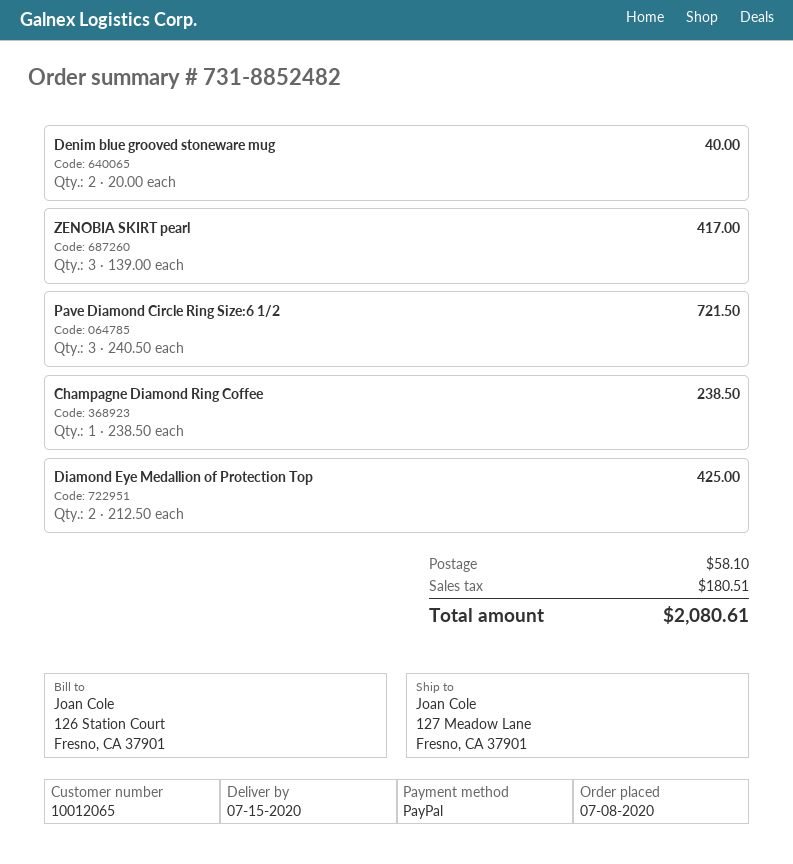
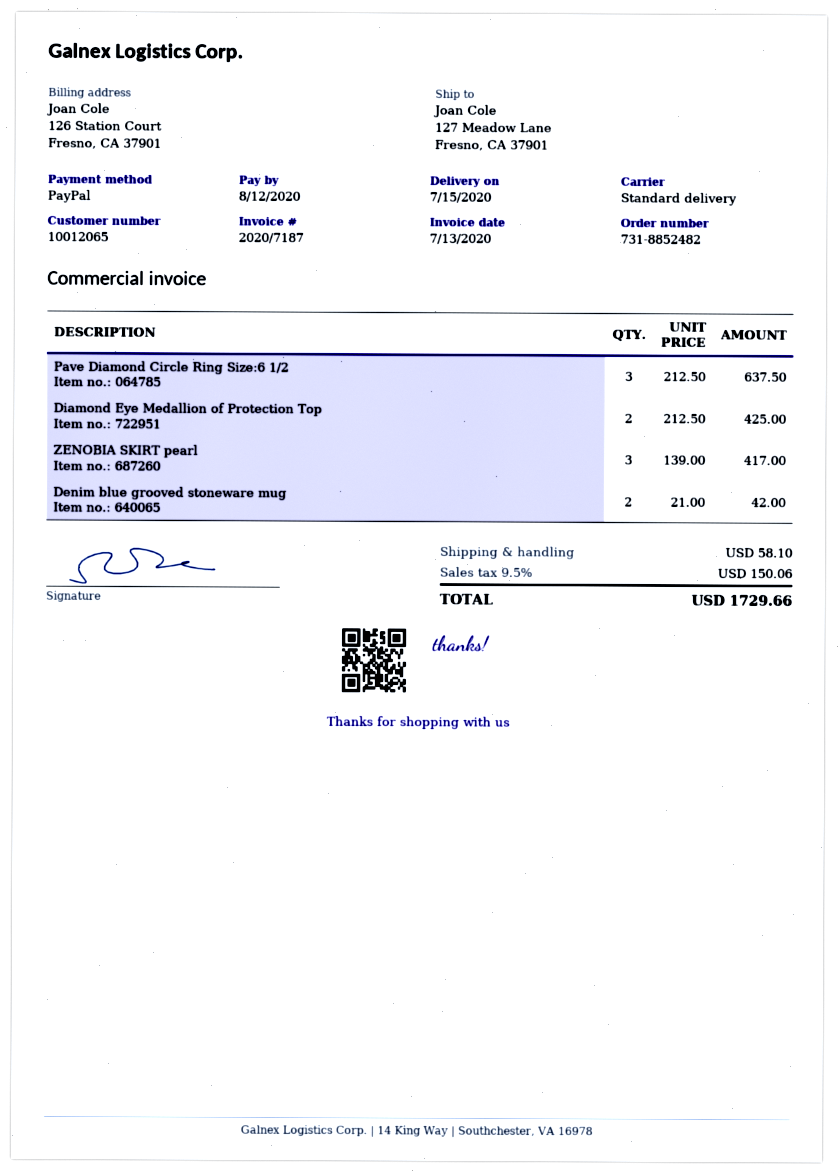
Denim blue grooved stoneware mug: 2 x 20.00 = 40.00 -> 2 x 21.00 = 42.00
Pave Diamond Circle Ring Size:6 1/2: 3 x 240.50 = 721.50 -> 3 x 212.50 = 637.50
Champagne Diamond Ring Coffee: 1 x 238.50 = 238.50 -> none
tax: 180.51 -> 150.06
total: 2080.61 -> 1729.66

